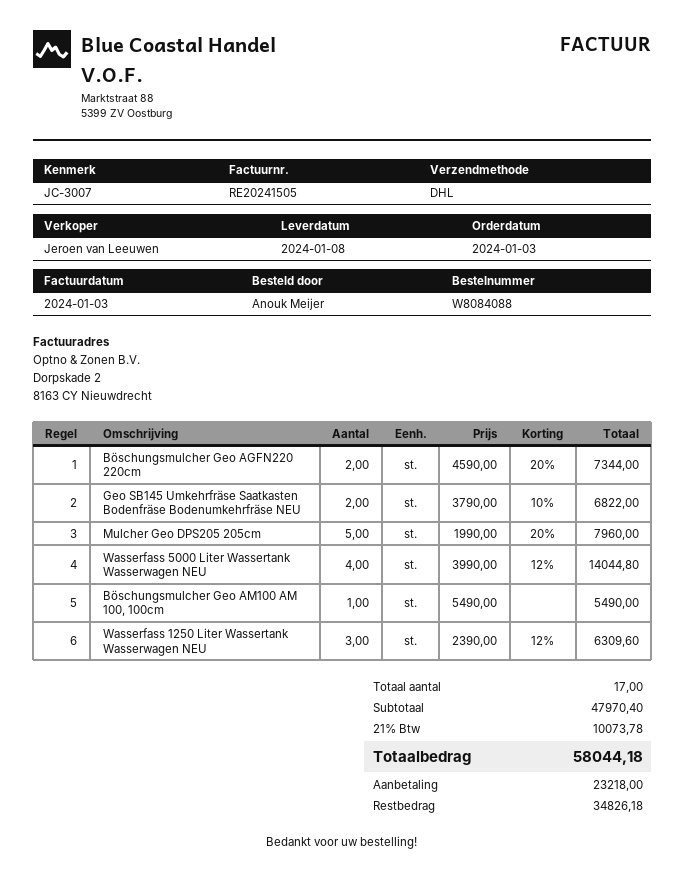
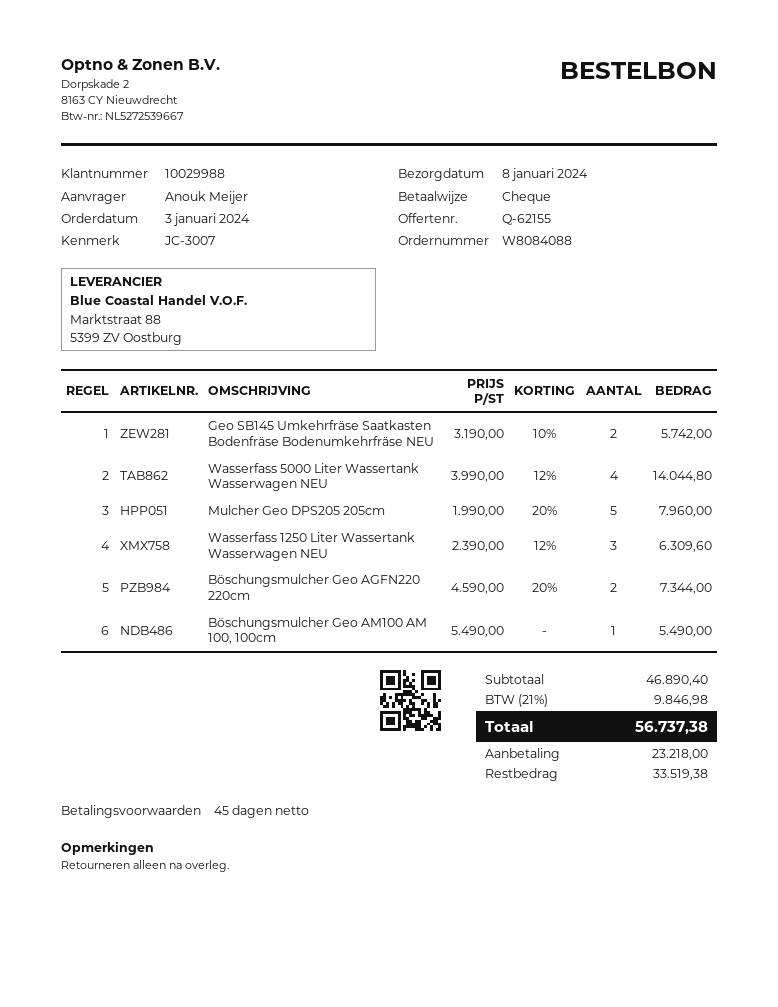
Geo SB145 Umkehrfräse Saatkasten Bodenfräse Bodenumkehrfräse NEU: 2 x 3790.00 - 10% = 6822.00 -> 2 x 3190.00 - 10% = 5742.00
subtotal: 47970.40 -> 46890.40
tax: 21% = 10073.78 -> 21% = 9846.98
total: 58044.18 -> 56737.38
balance: 34826.18 -> 33519.38

